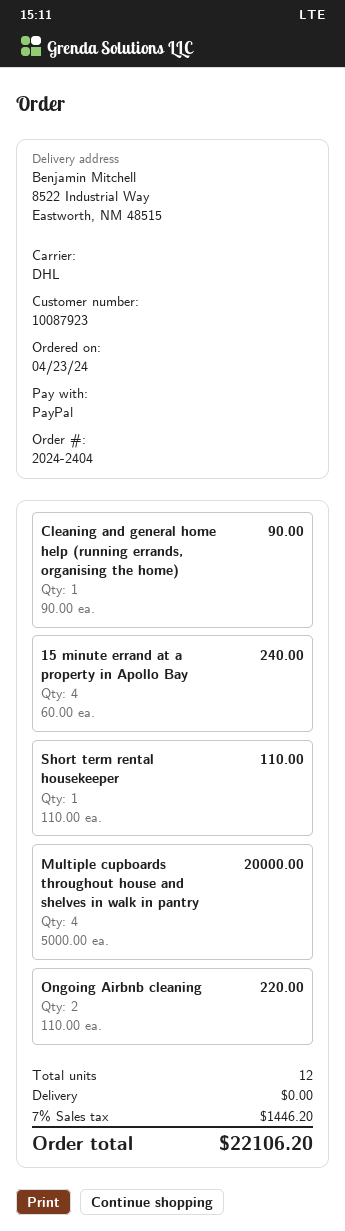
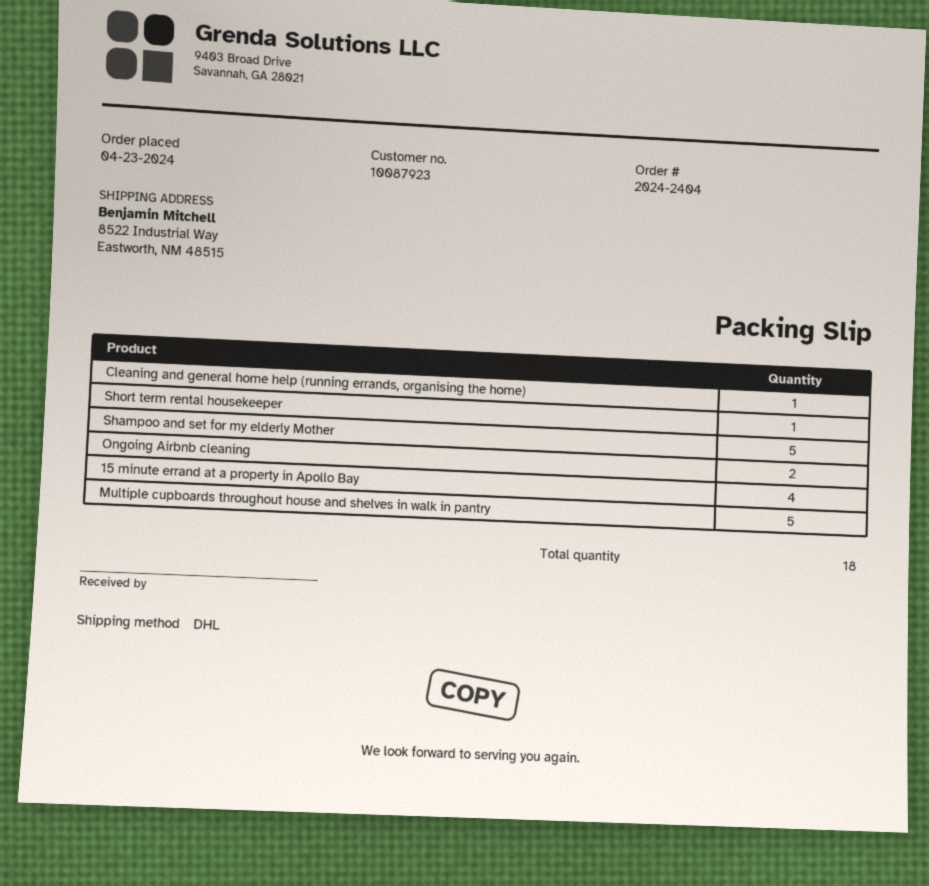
Multiple cupboards throughout house and shelves in walk in pantry: 4 -> 5
Shampoo and set for my elderly Mother: none -> 5
total quantity: 12 -> 18

